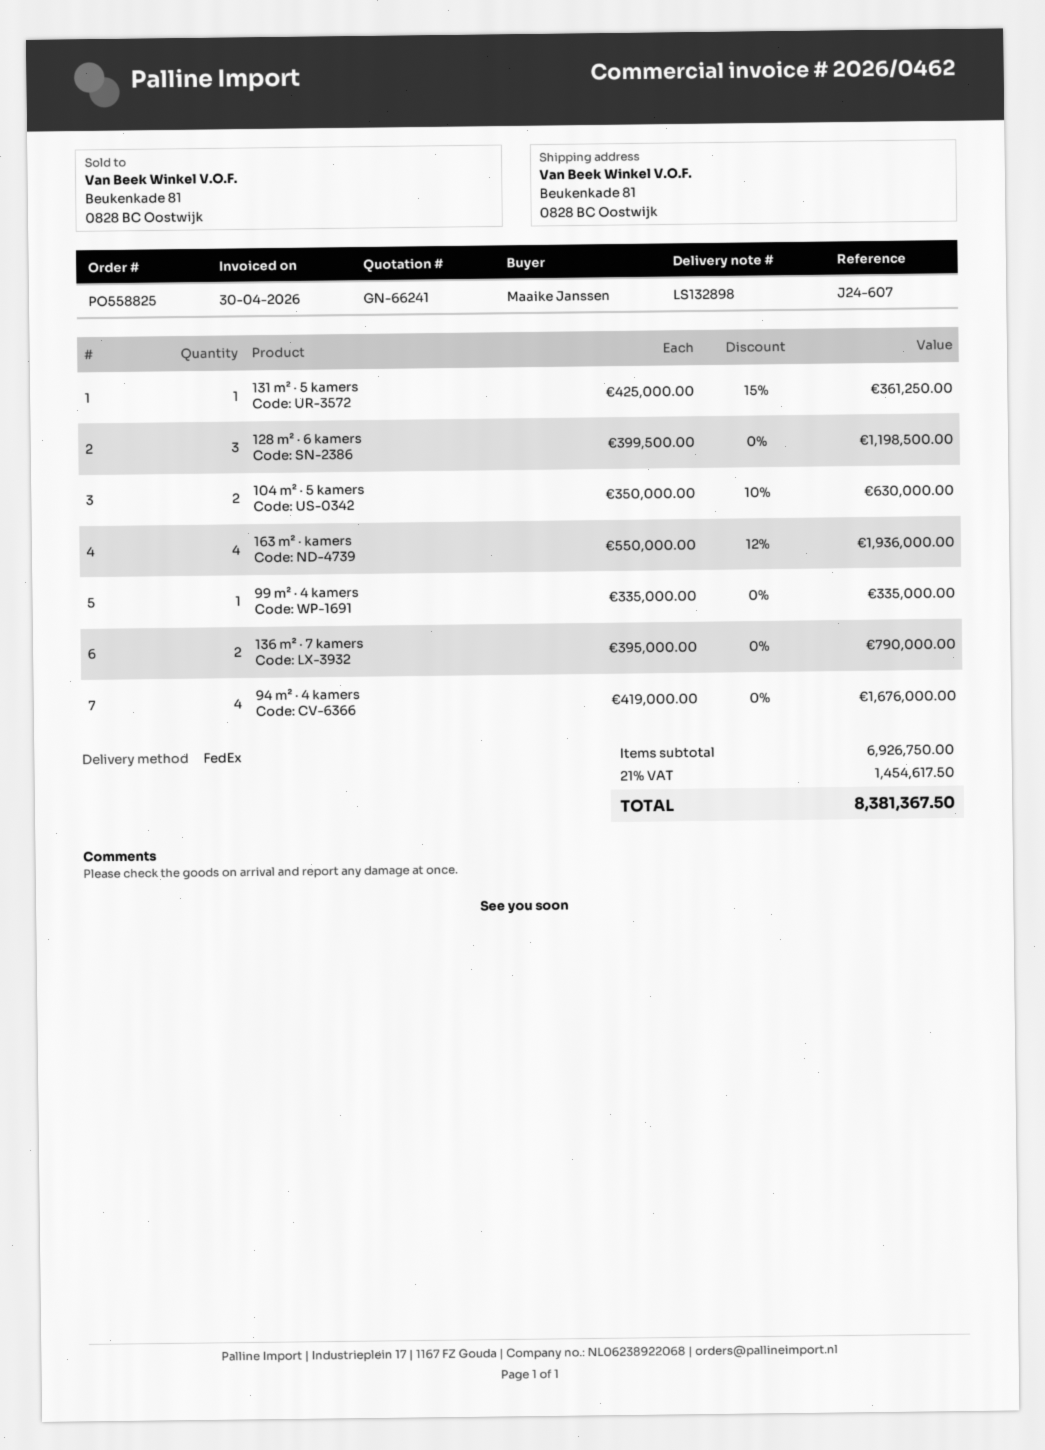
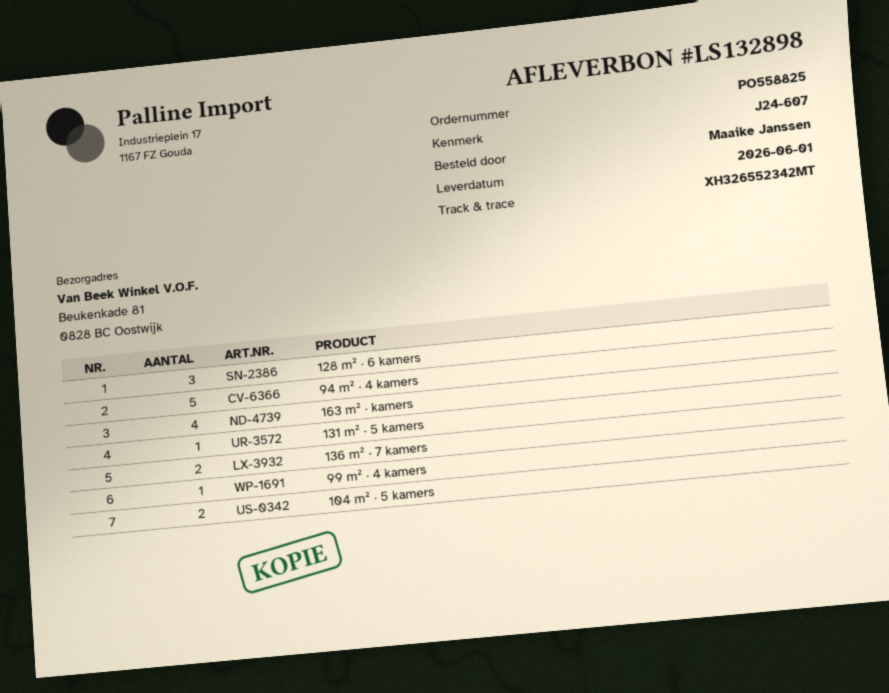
94 m² · 4 kamers: 4 -> 5

